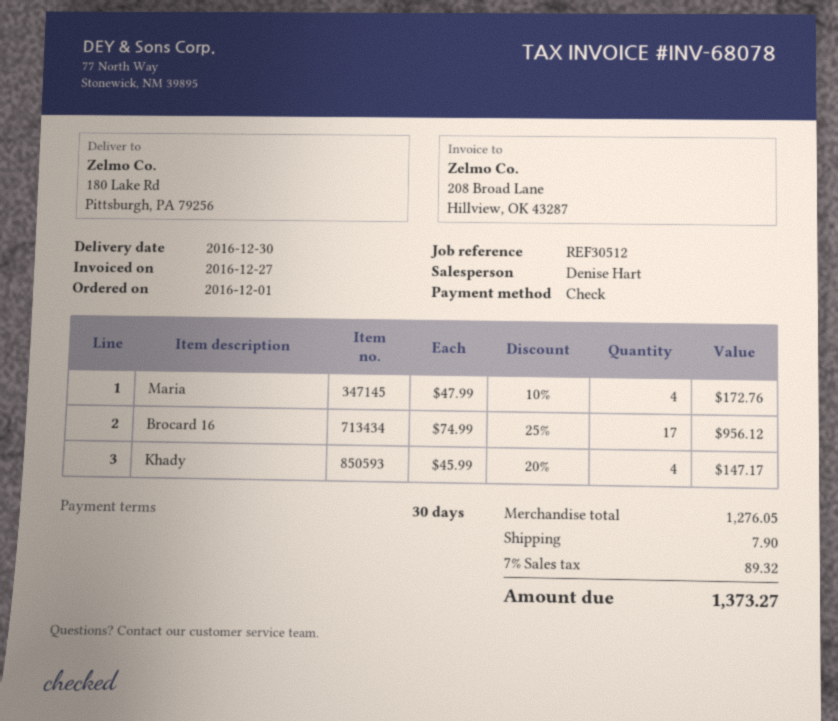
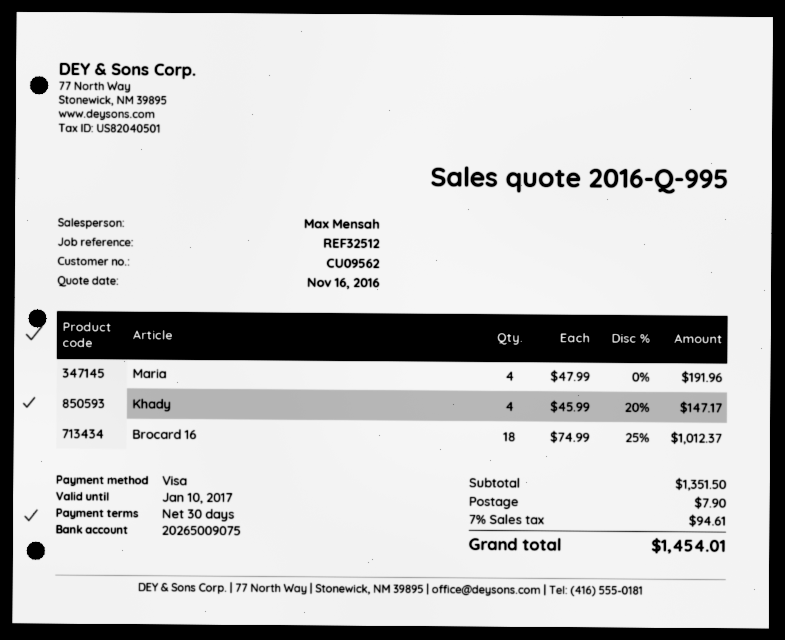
reference: REF30512 -> REF32512
sales rep: Denise Hart -> Max Mensah
payment method: cheque -> Visa
Maria: 4 x 47.99 - 10% = 172.76 -> 4 x 47.99 = 191.96
Brocard 16: 17 x 74.99 - 25% = 956.12 -> 18 x 74.99 - 25% = 1012.37
subtotal: 1276.05 -> 1351.50
tax: 7% = 89.32 -> 7% = 94.61
total: 1373.27 -> 1454.01

